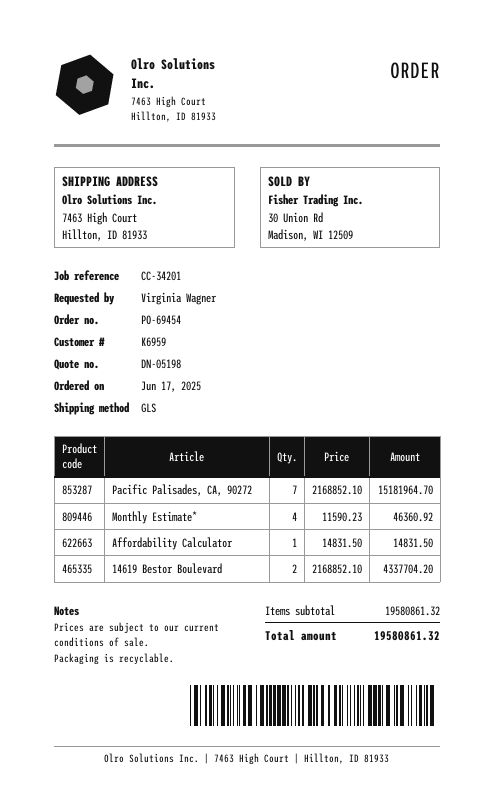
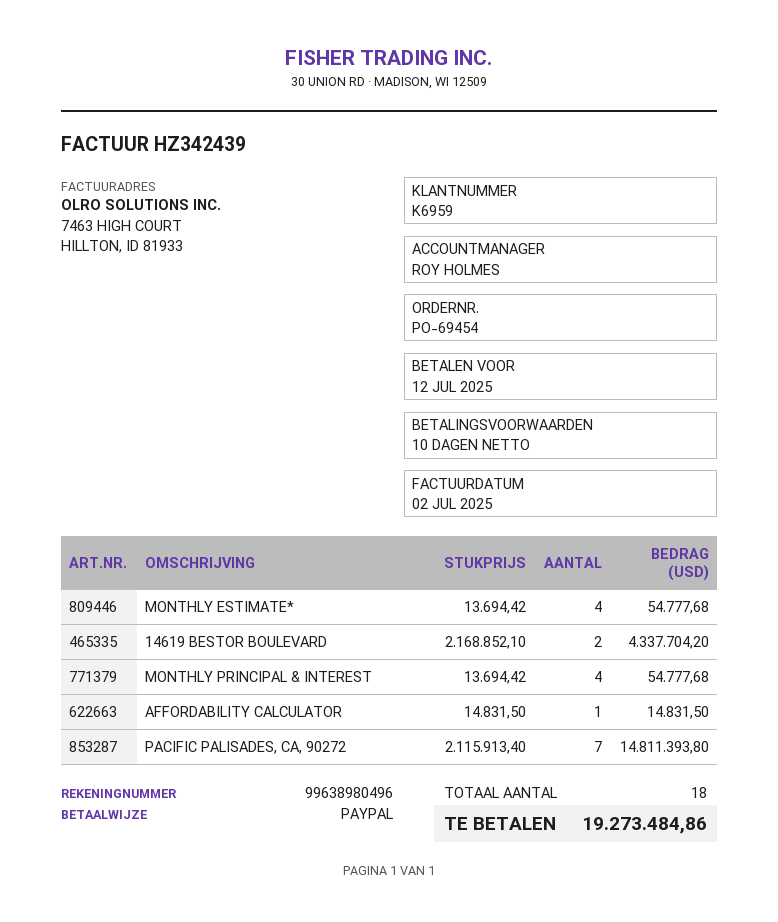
Pacific Palisades, CA, 90272: 7 x 2168852.10 = 15181964.70 -> 7 x 2115913.40 = 14811393.80
Monthly Estimate*: 4 x 11590.23 = 46360.92 -> 4 x 13694.42 = 54777.68
MONTHLY PRINCIPAL & INTEREST: none -> 4 x 13694.42 = 54777.68
total: 19580861.32 -> 19273484.86

